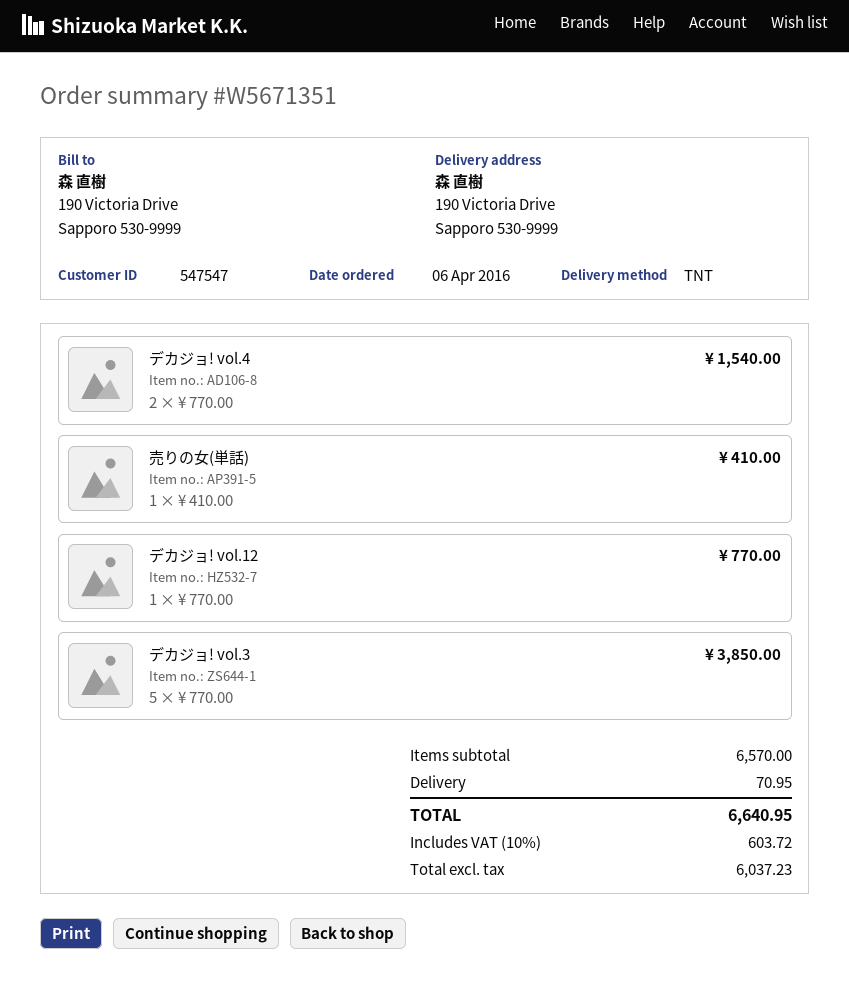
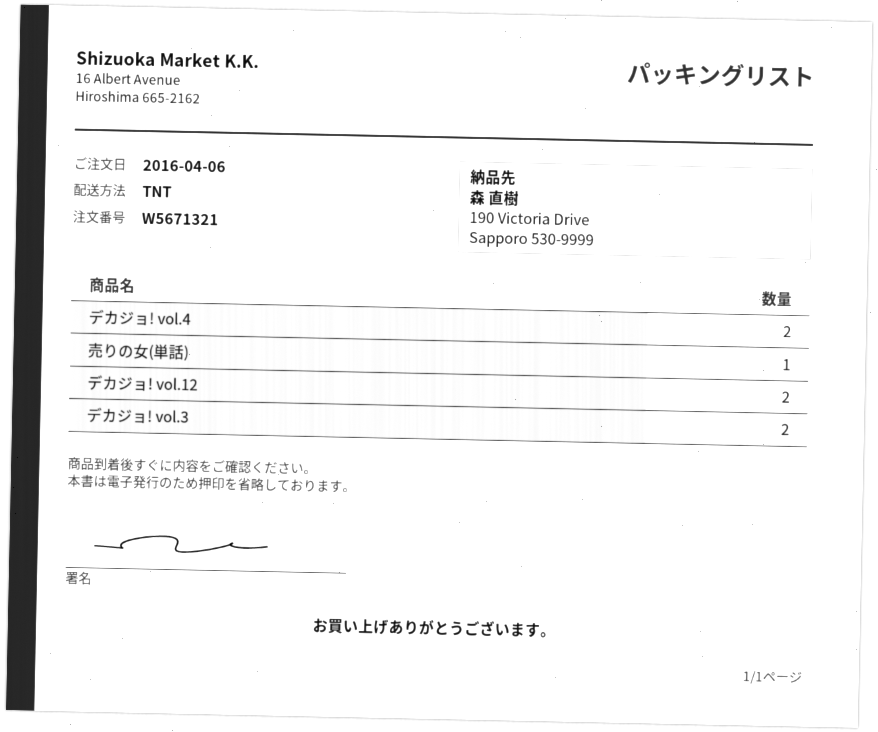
order number: W5671351 -> W5671321
デカジョ! vol.12: 1 -> 2
デカジョ! vol.3: 5 -> 2

